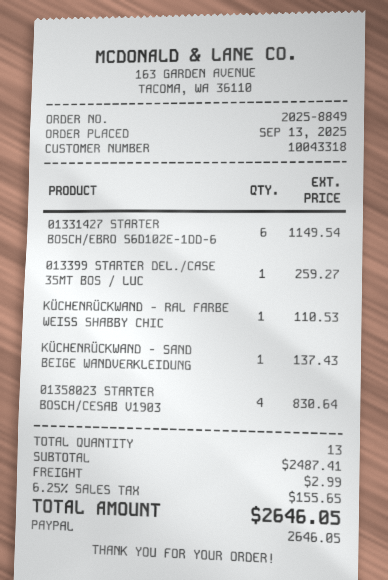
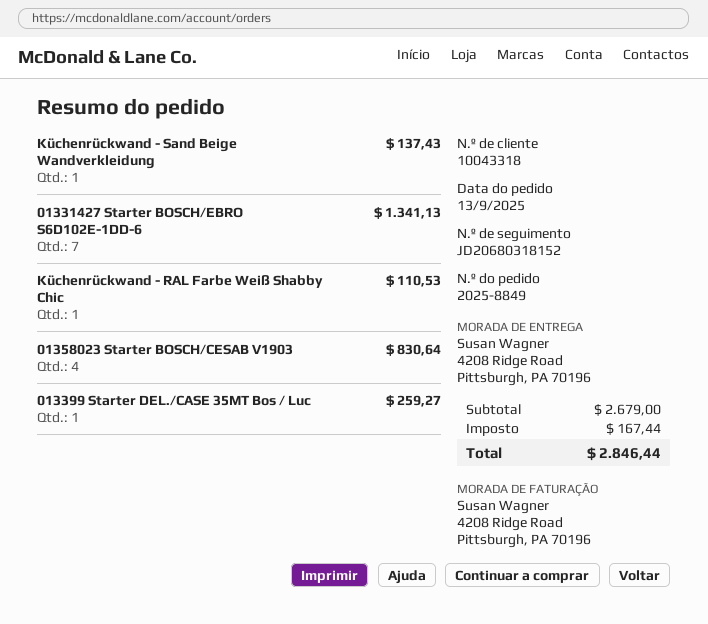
01331427 STARTER BOSCH/EBRO S6D102E-1DD-6: 6 for 1149.54 -> 7 for 1341.13
subtotal: 2487.41 -> 2679.00
shipping: 2.99 -> none
tax: 155.65 -> 167.44
total: 2646.05 -> 2846.44

